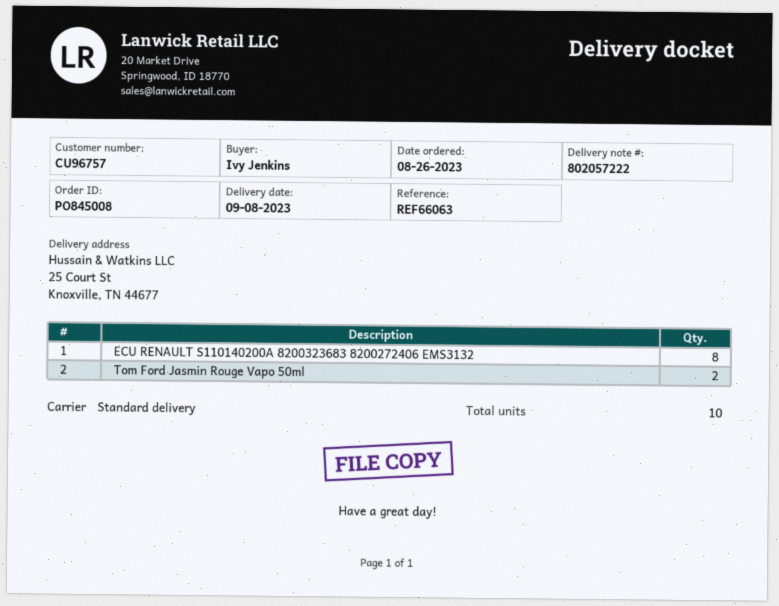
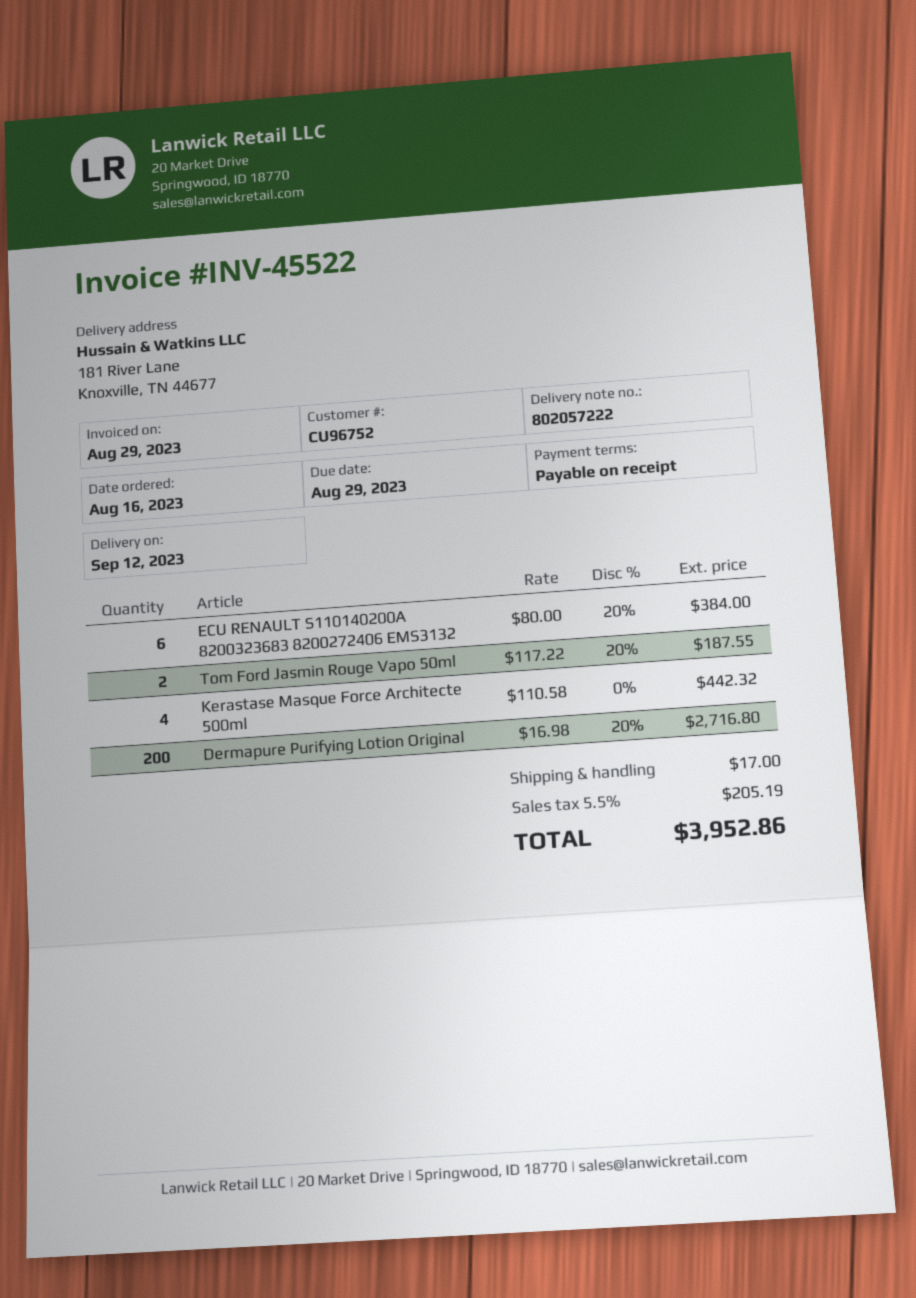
order date: 2023-08-26 -> 2023-08-16
delivery date: 2023-09-08 -> 2023-09-12
customer number: CU96757 -> CU96752
ship to: 25 Court St, Knoxville, TN 44677 -> 181 River Lane, Knoxville, TN 44677
ECU RENAULT S110140200A 8200323683 8200272406 EMS3132: 8 -> 6
Kerastase Masque Force Architecte 500ml: none -> 4
Dermapure Purifying Lotion Original: none -> 200

